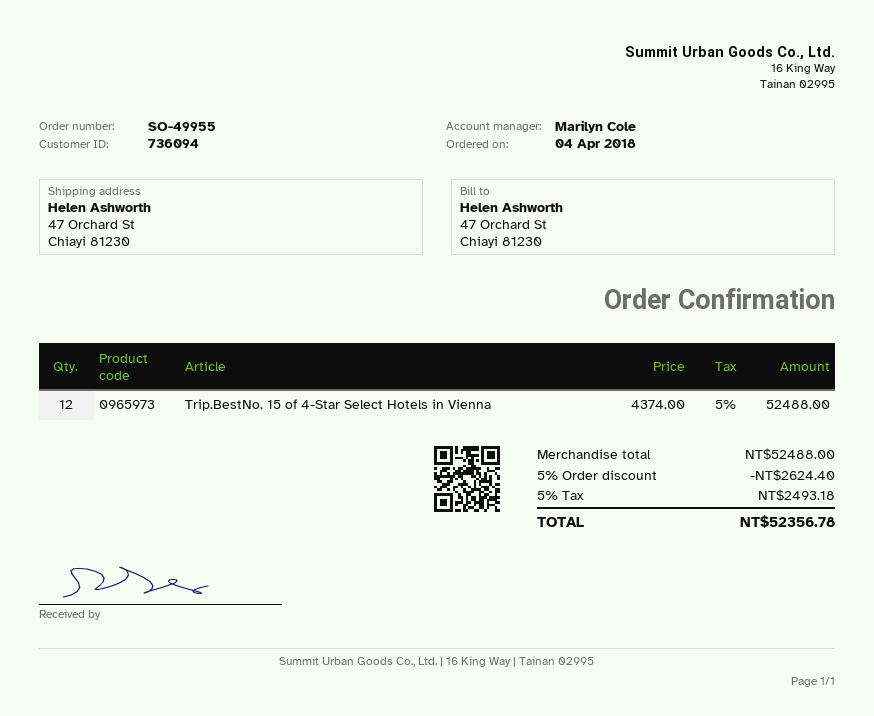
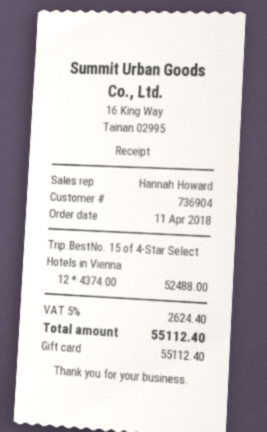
order date: 2018-04-04 -> 2018-04-11
customer number: 736094 -> 736904
sales rep: Marilyn Cole -> Hannah Howard
discount: 5% = 2624.40 -> none
tax: 5% = 2493.18 -> 5% = 2624.40
total: 52356.78 -> 55112.40

